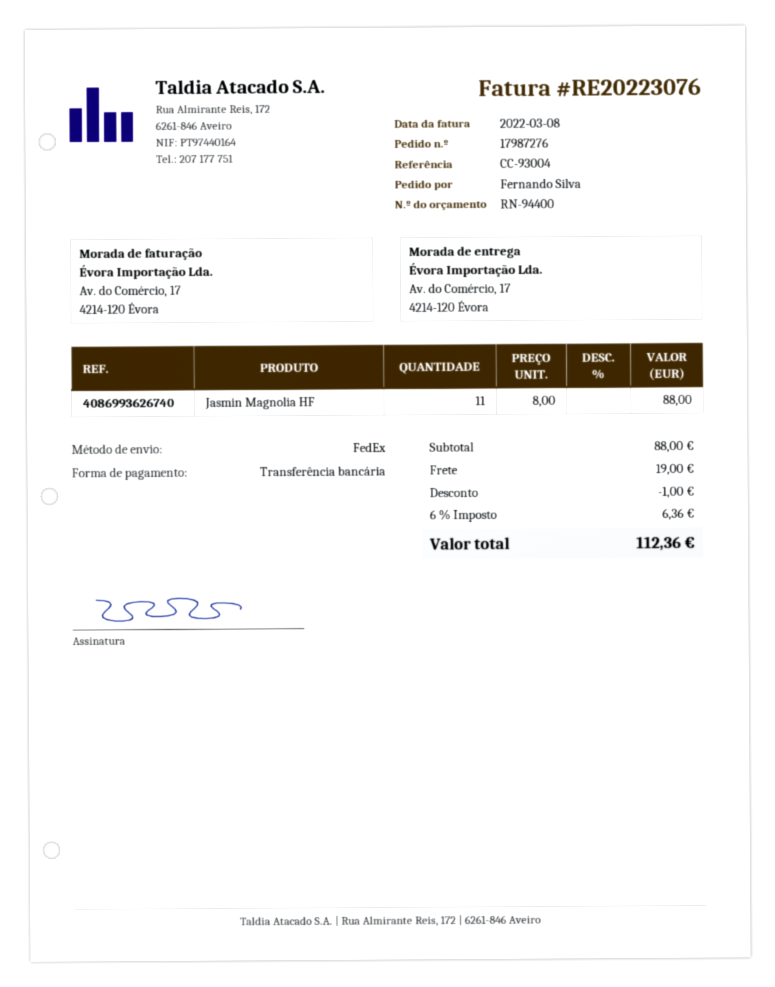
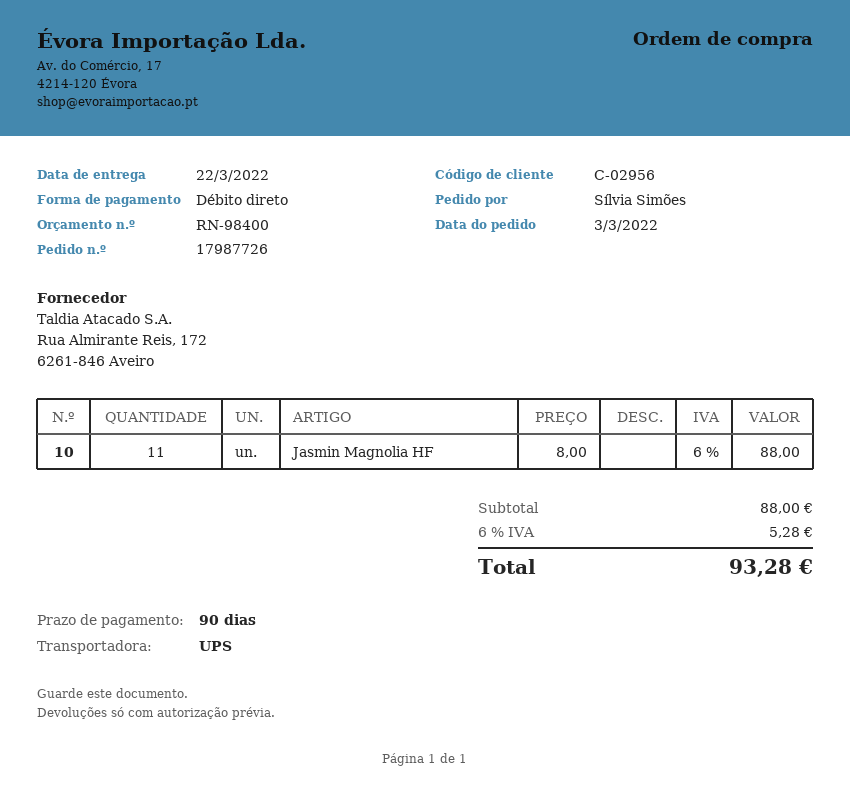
quote number: RN-94400 -> RN-98400
order number: 17987276 -> 17987726
ordered by: Fernando Silva -> Sílvia Simões
payment method: bank transfer -> direct debit
shipping method: FedEx -> UPS
discount: 1.00 -> none
shipping: 19.00 -> none
tax: 6% = 6.36 -> 6% = 5.28
total: 112.36 -> 93.28

